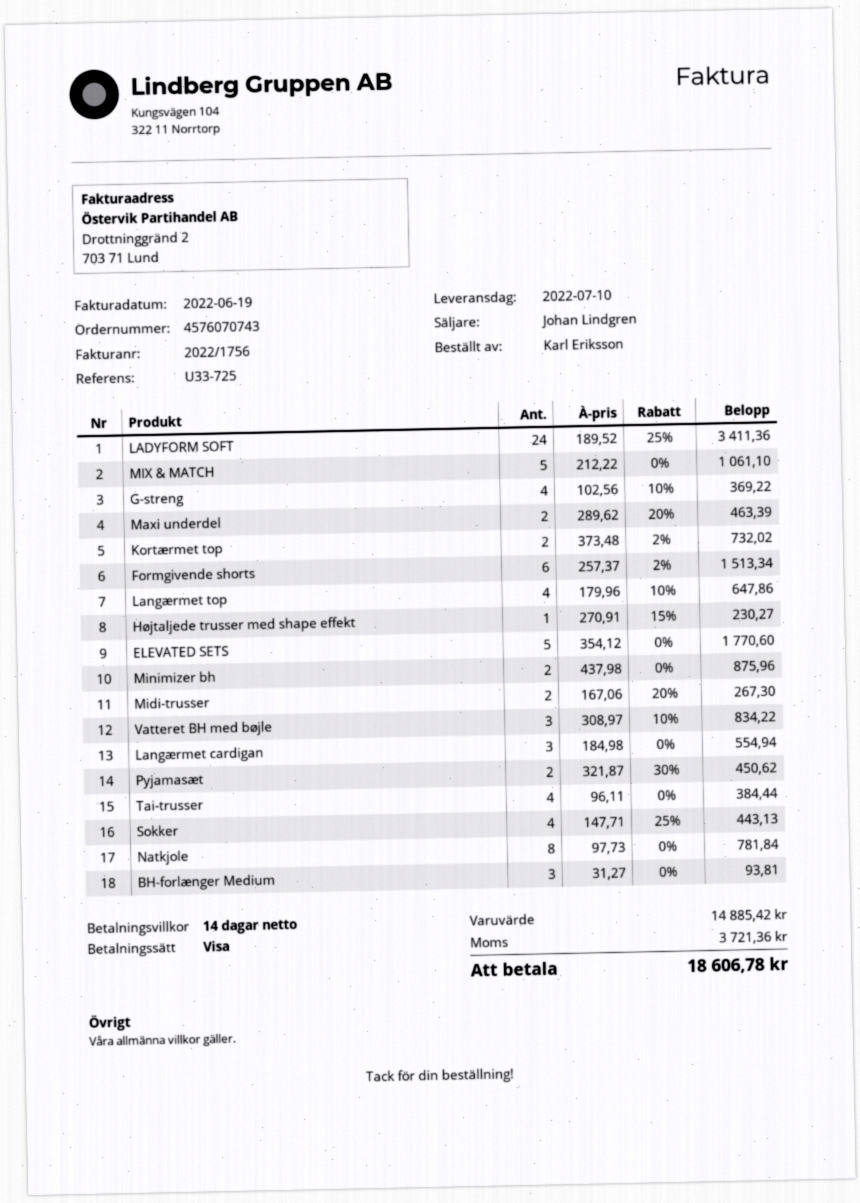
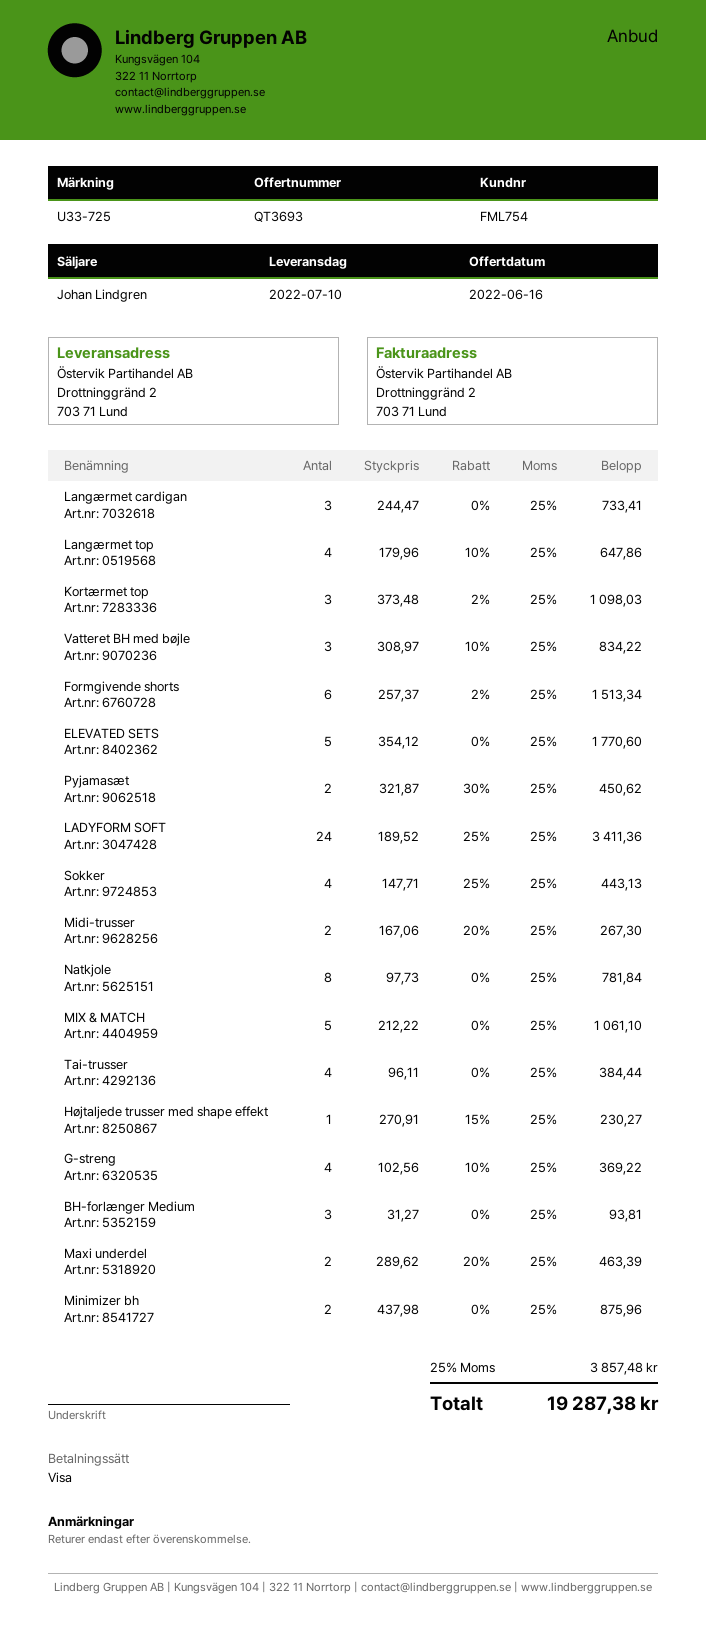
Kortærmet top: 2 x 373.48 - 2% = 732.02 -> 3 x 373.48 - 2% = 1098.03
Langærmet cardigan: 3 x 184.98 = 554.94 -> 3 x 244.47 = 733.41
tax: 3721.36 -> 3857.48
total: 18606.78 -> 19287.38

